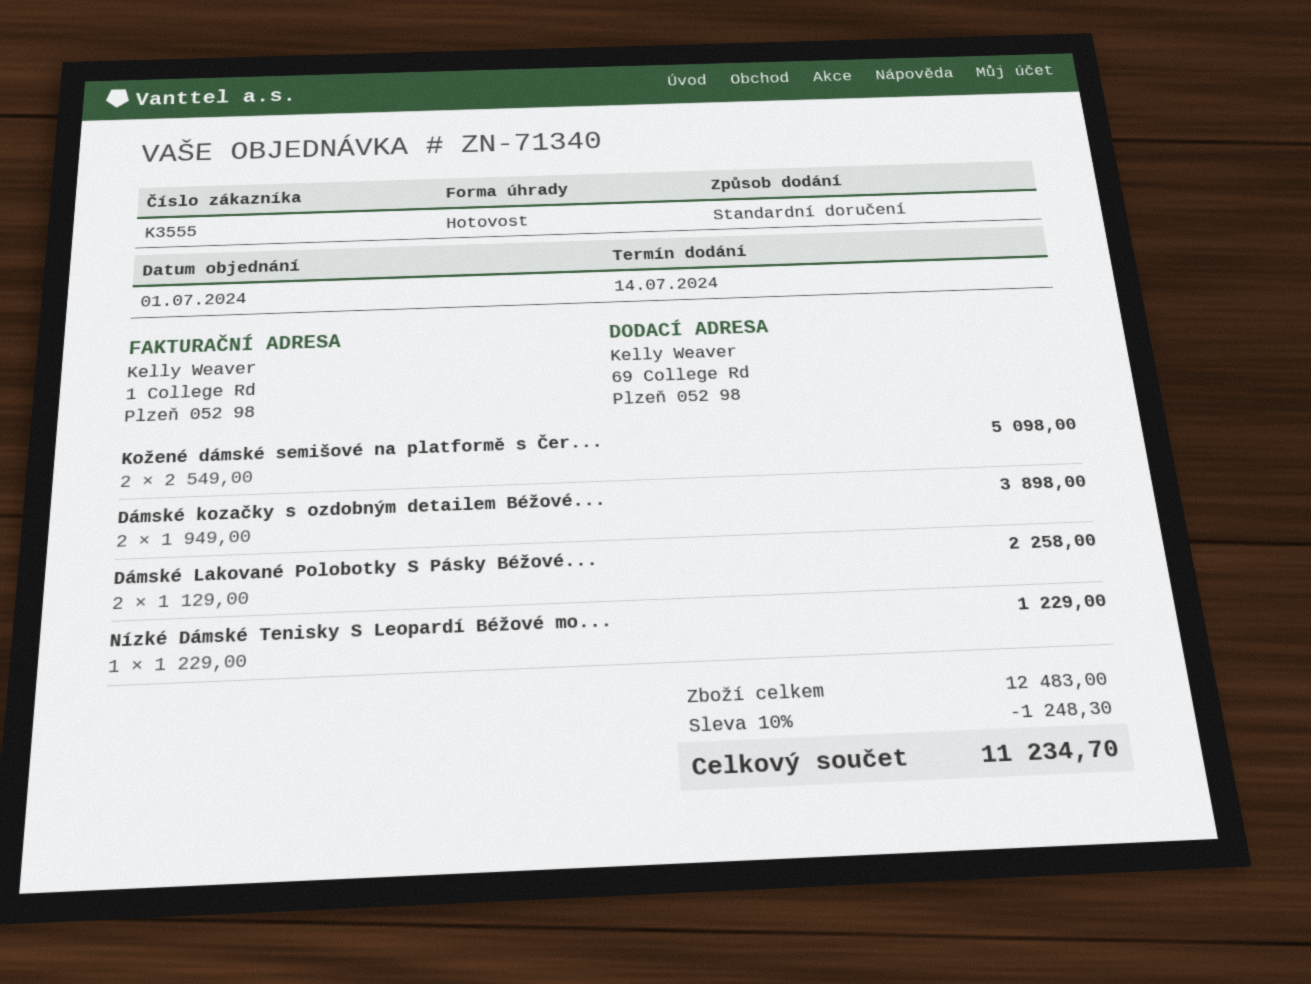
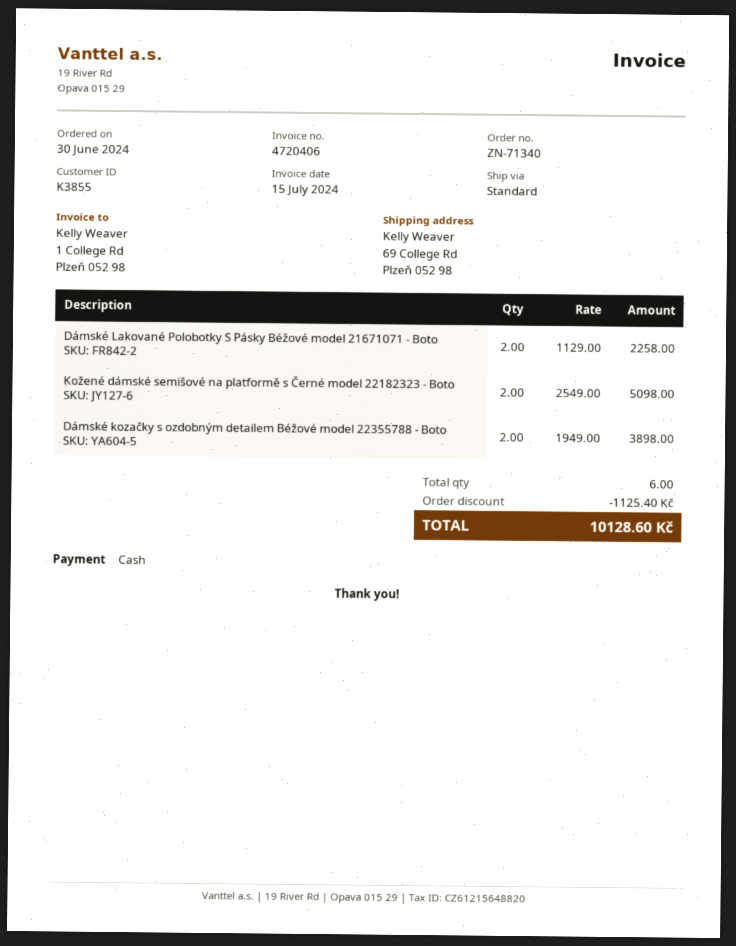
order date: 2024-07-01 -> 2024-06-30
customer number: K3555 -> K3855
Nízké Dámské Tenisky S Leopardí Béžové mo...: 1 x 1229.00 = 1229.00 -> none
discount: 1248.30 -> 1125.40
total: 11234.70 -> 10128.60

